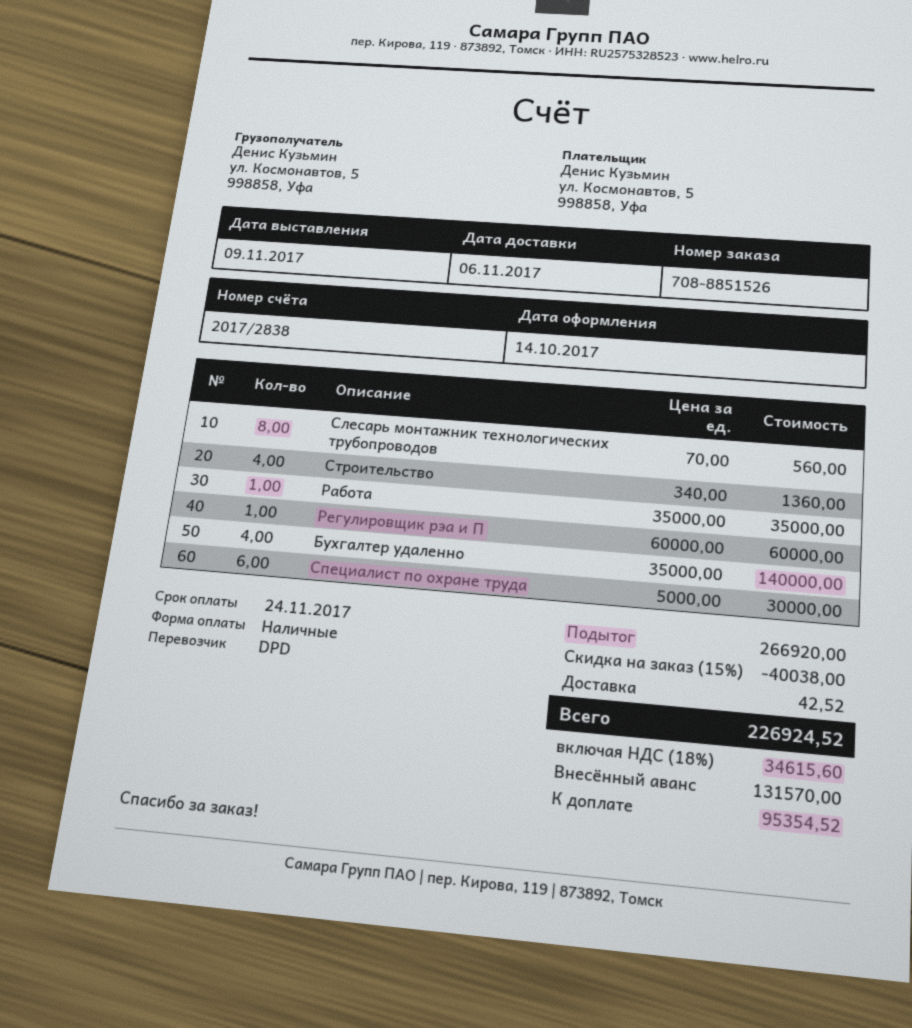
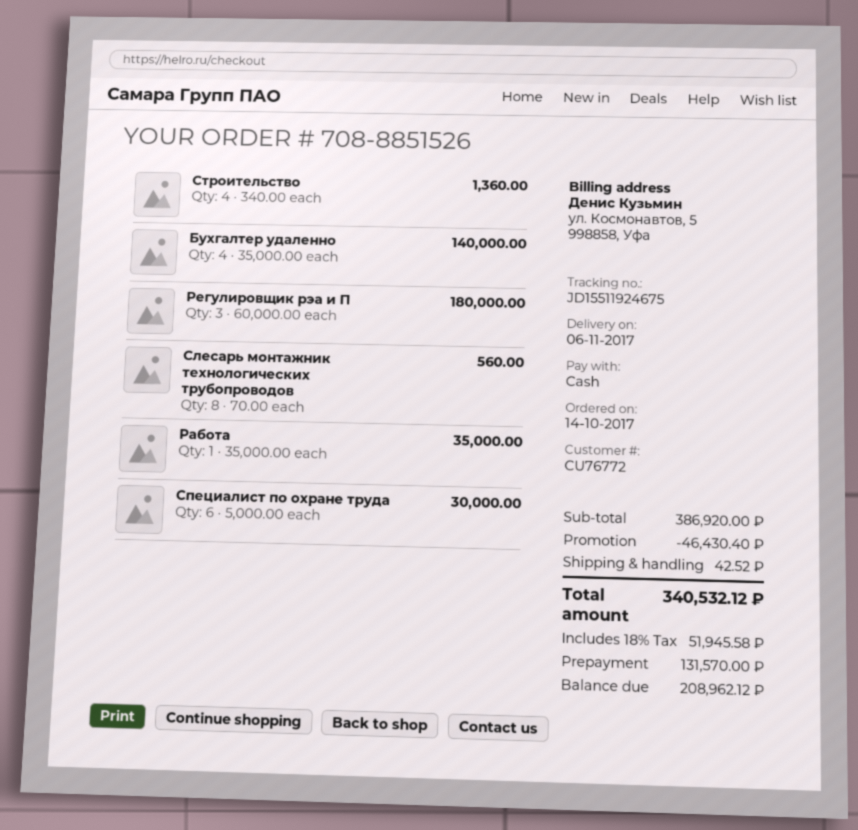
Регулировщик рэа и П: 1 x 60000.00 = 60000.00 -> 3 x 60000.00 = 180000.00
subtotal: 266920.00 -> 386920.00
discount: 40038.00 -> 46430.40
tax: 18% = 34615.60 -> 18% = 51945.58
total: 226924.52 -> 340532.12
balance: 95354.52 -> 208962.12

